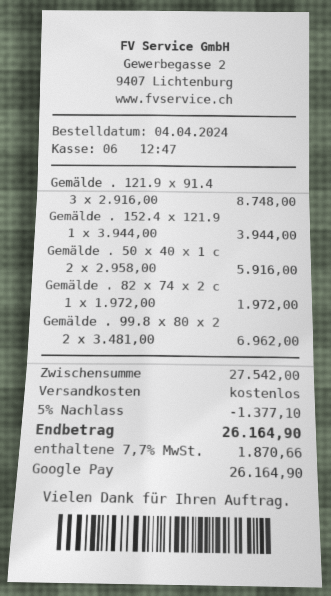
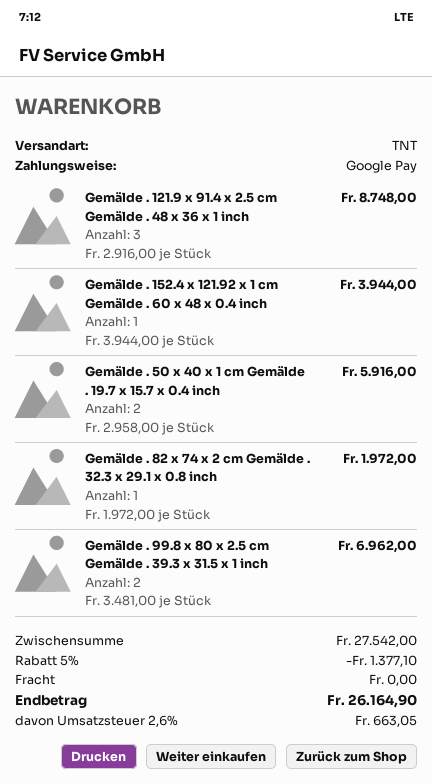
tax: 7.7% = 1870.66 -> 2.6% = 663.05

